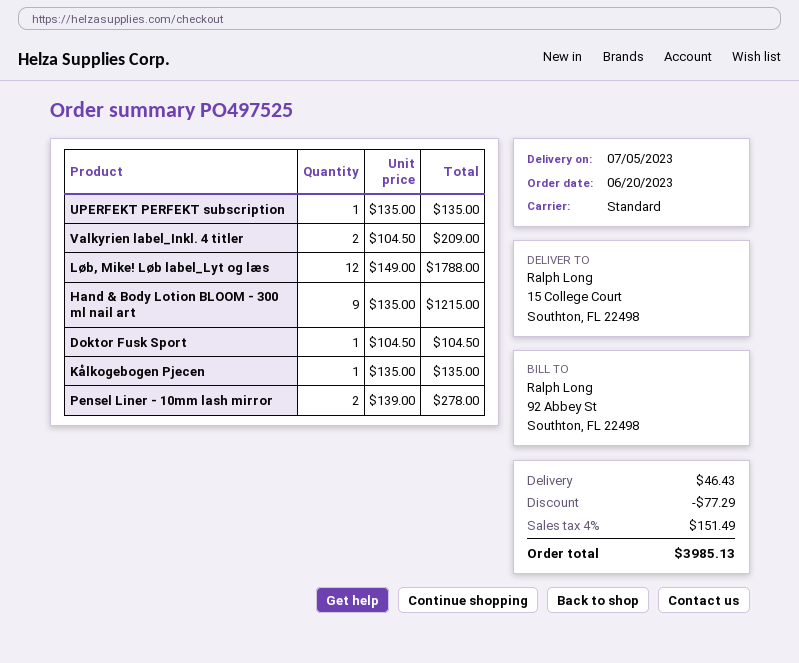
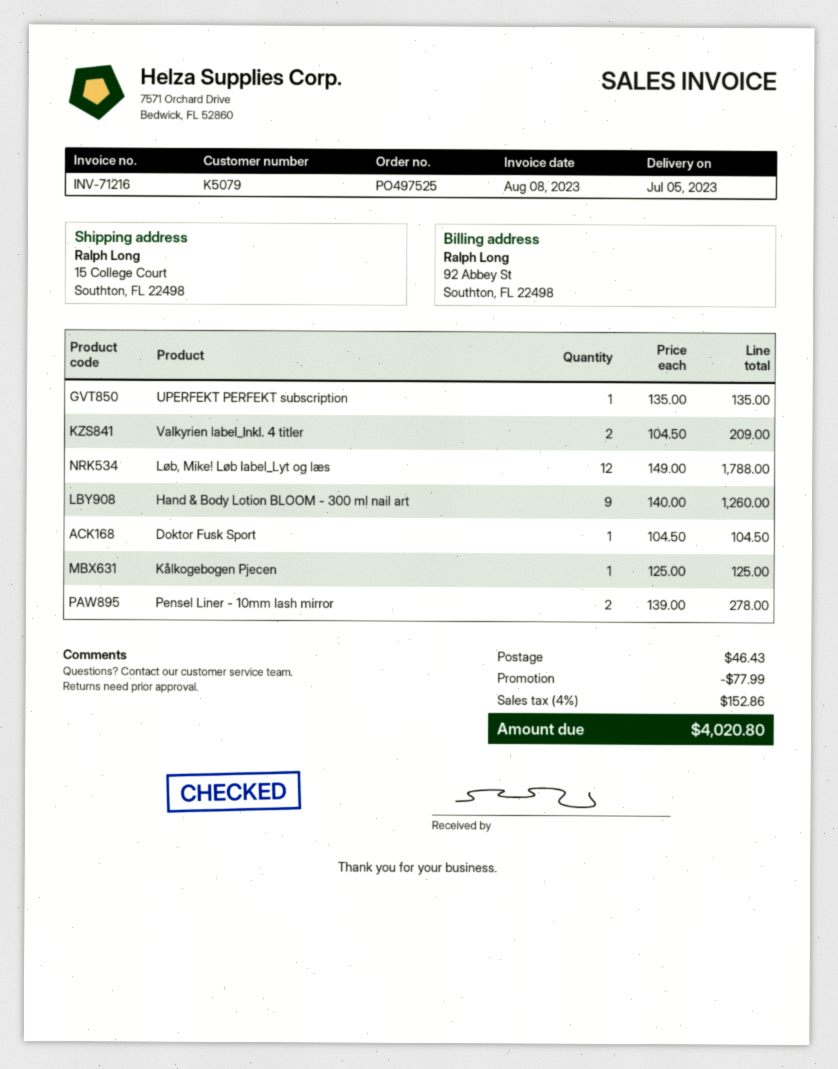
Hand & Body Lotion BLOOM - 300 ml nail art: 9 x 135.00 = 1215.00 -> 9 x 140.00 = 1260.00
Kålkogebogen Pjecen: 1 x 135.00 = 135.00 -> 1 x 125.00 = 125.00
discount: 77.29 -> 77.99
tax: 4% = 151.49 -> 4% = 152.86
total: 3985.13 -> 4020.80

